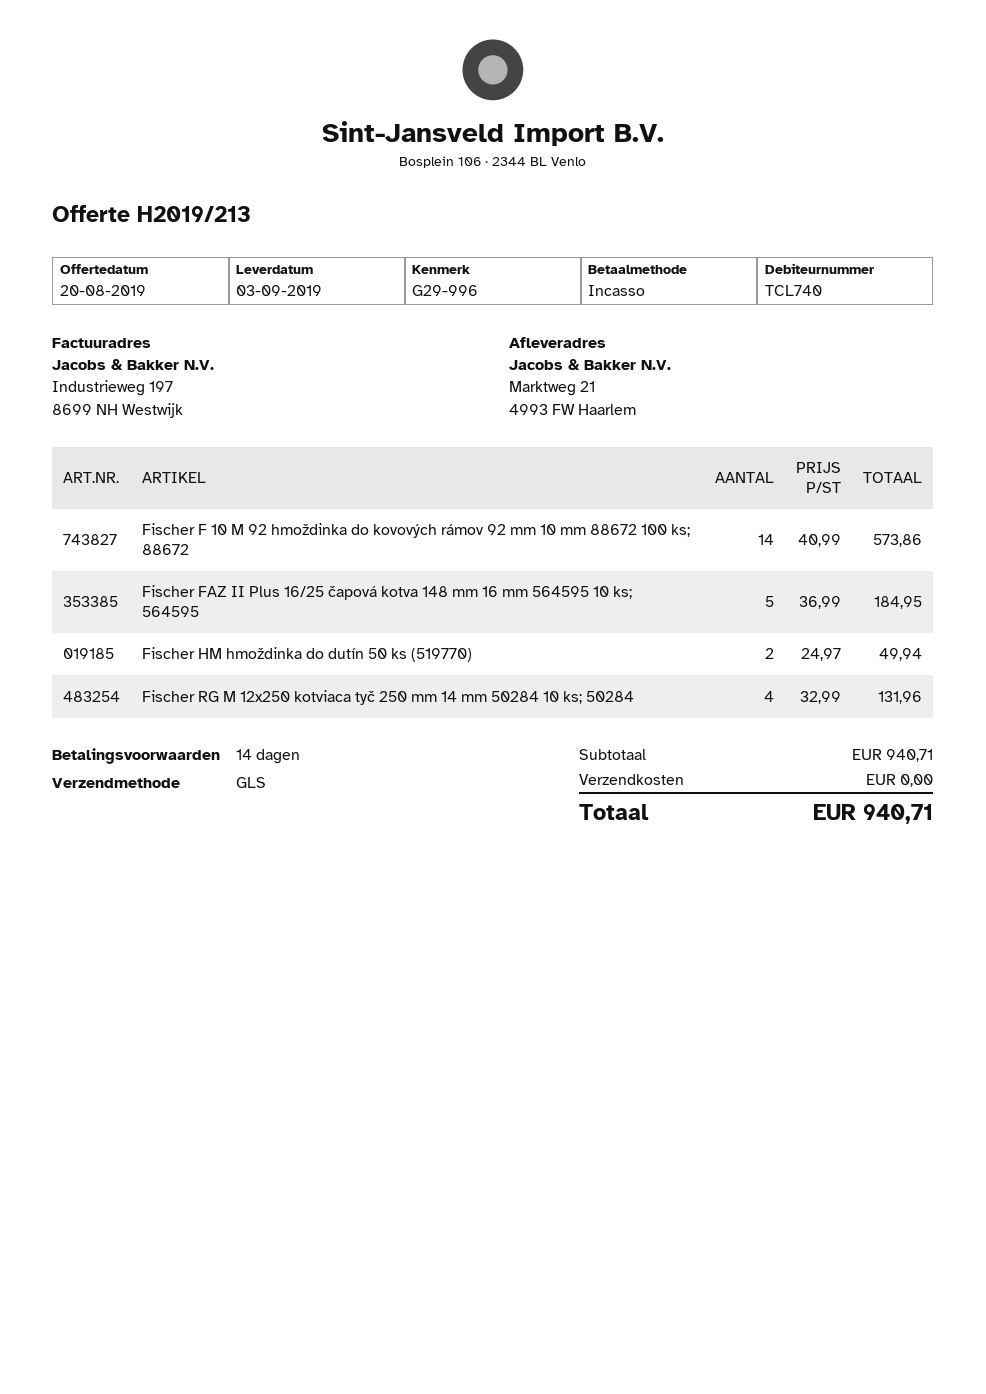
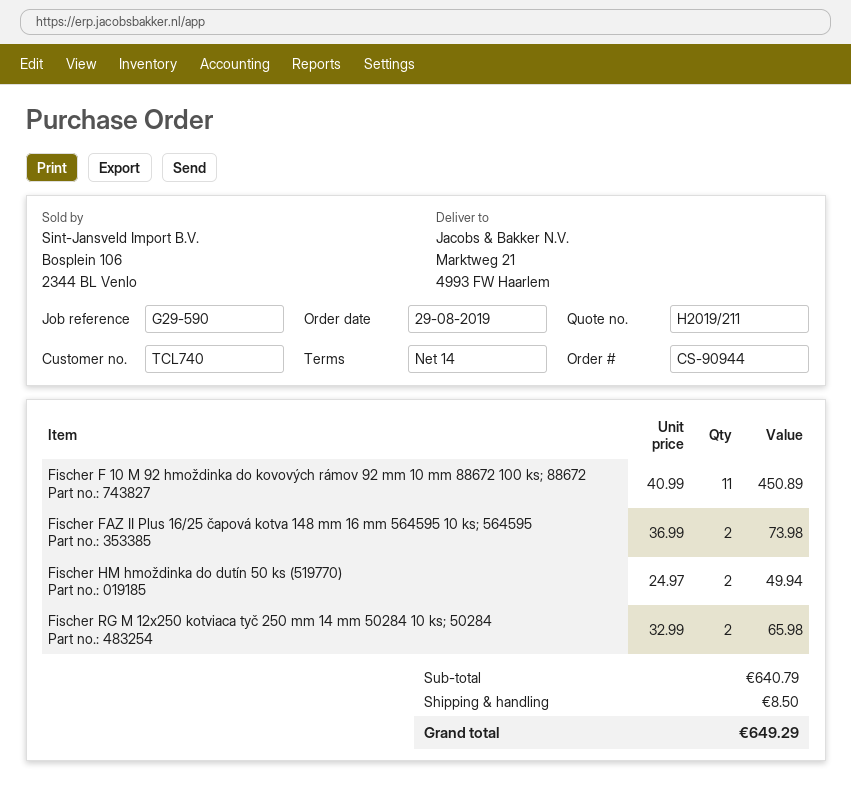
quote number: H2019/213 -> H2019/211
reference: G29-996 -> G29-590
Fischer F 10 M 92 hmoždinka do kovových rámov 92 mm 10 mm 88672 100 ks; 88672: 14 x 40.99 = 573.86 -> 11 x 40.99 = 450.89
Fischer FAZ II Plus 16/25 čapová kotva 148 mm 16 mm 564595 10 ks; 564595: 5 x 36.99 = 184.95 -> 2 x 36.99 = 73.98
Fischer RG M 12x250 kotviaca tyč 250 mm 14 mm 50284 10 ks; 50284: 4 x 32.99 = 131.96 -> 2 x 32.99 = 65.98
subtotal: 940.71 -> 640.79
shipping: 0.00 -> 8.50
total: 940.71 -> 649.29

